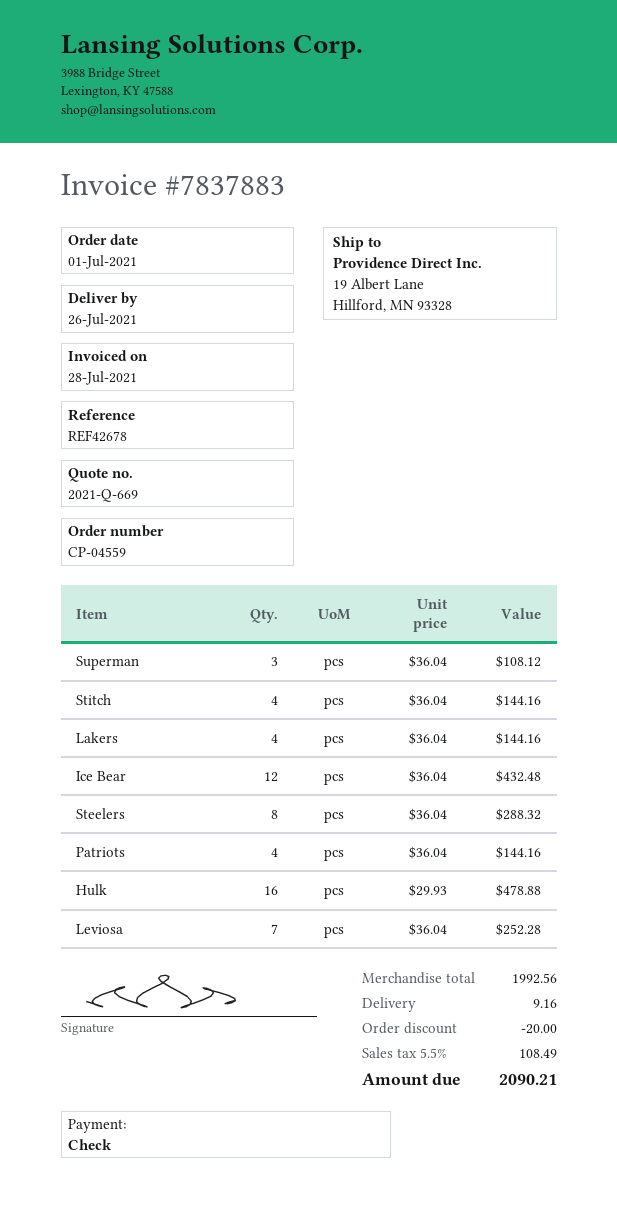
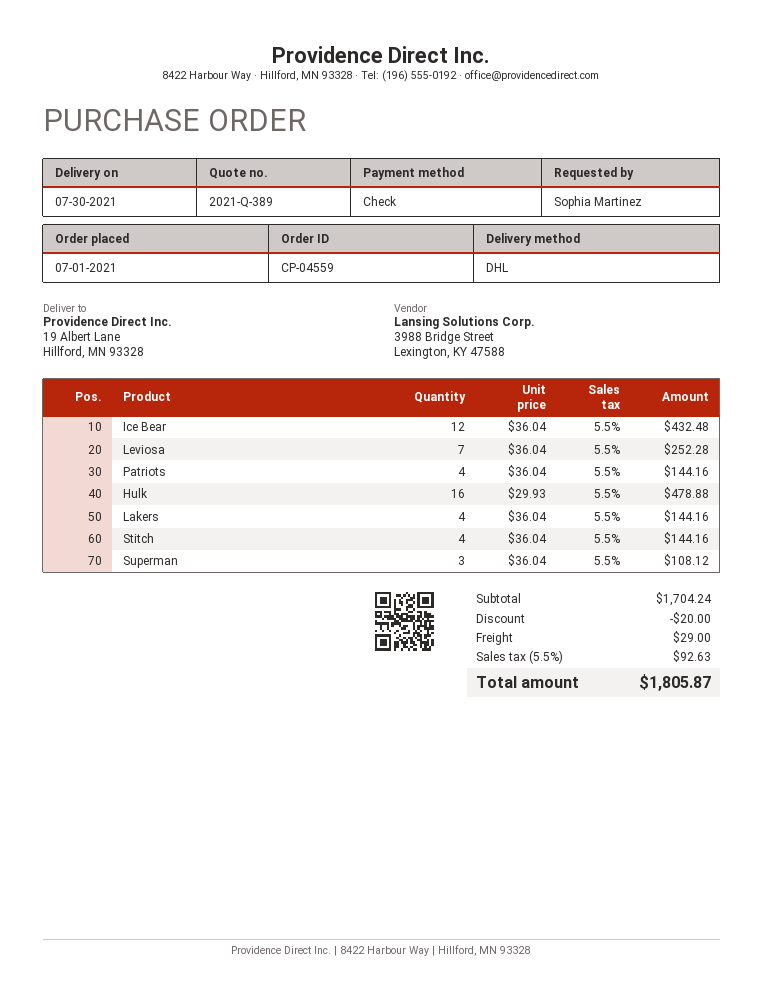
quote number: 2021-Q-669 -> 2021-Q-389
delivery date: 2021-07-26 -> 2021-07-30
Steelers: 8 x 36.04 = 288.32 -> none
subtotal: 1992.56 -> 1704.24
shipping: 9.16 -> 29.00
tax: 5.5% = 108.49 -> 5.5% = 92.63
total: 2090.21 -> 1805.87

